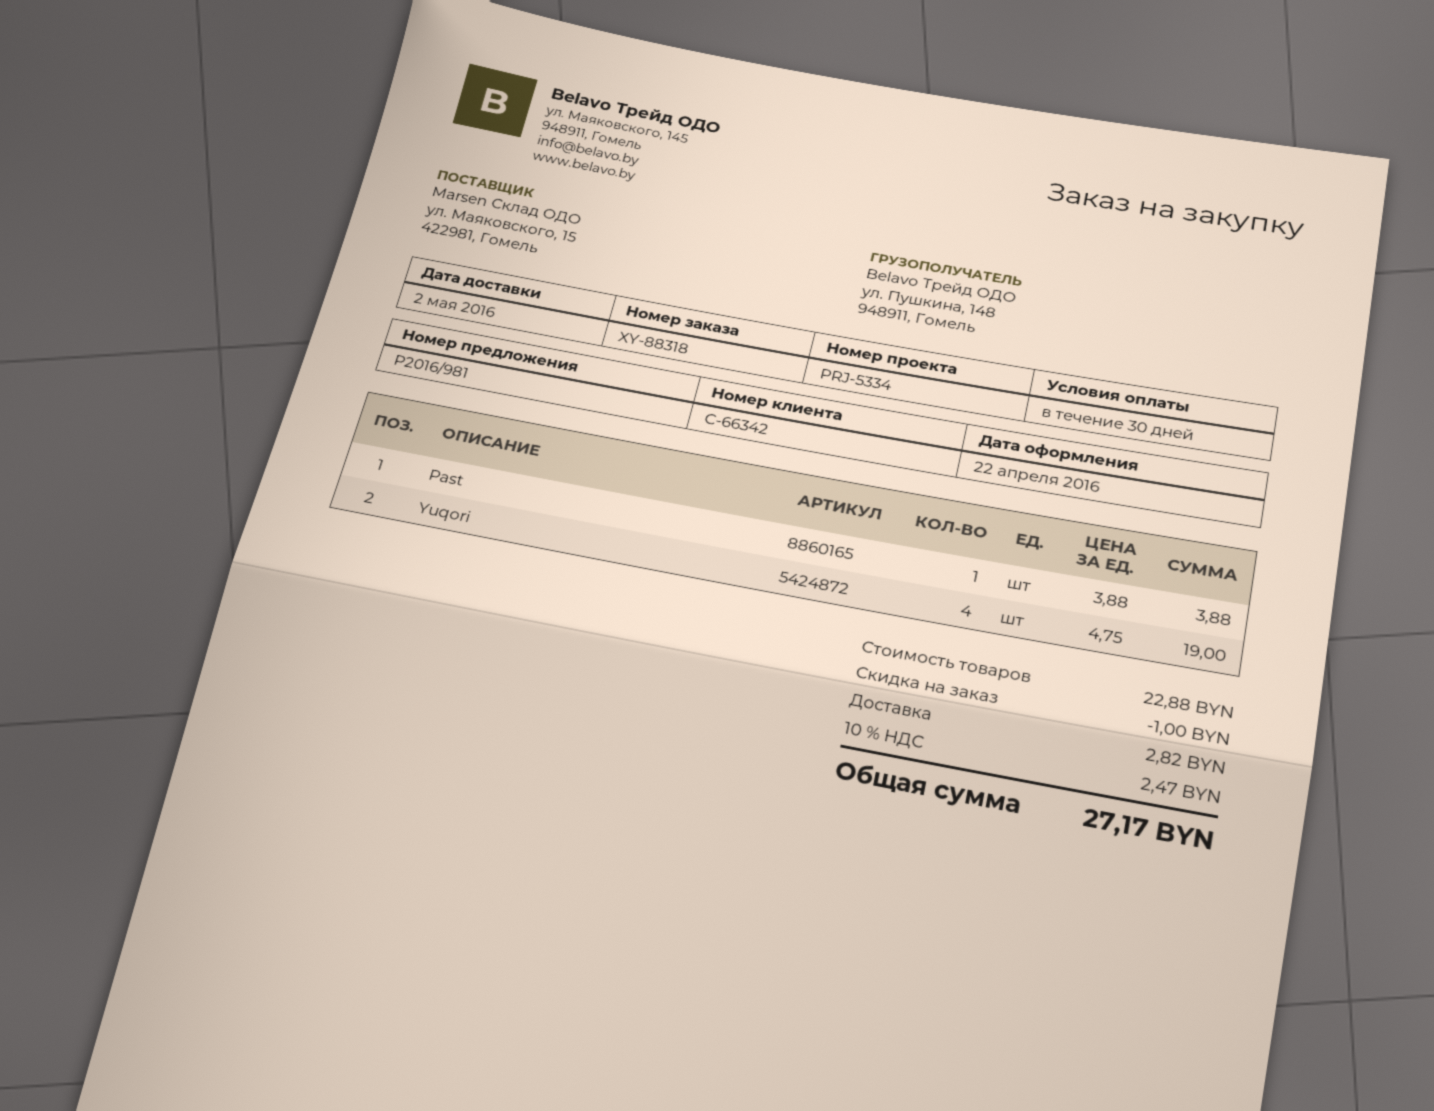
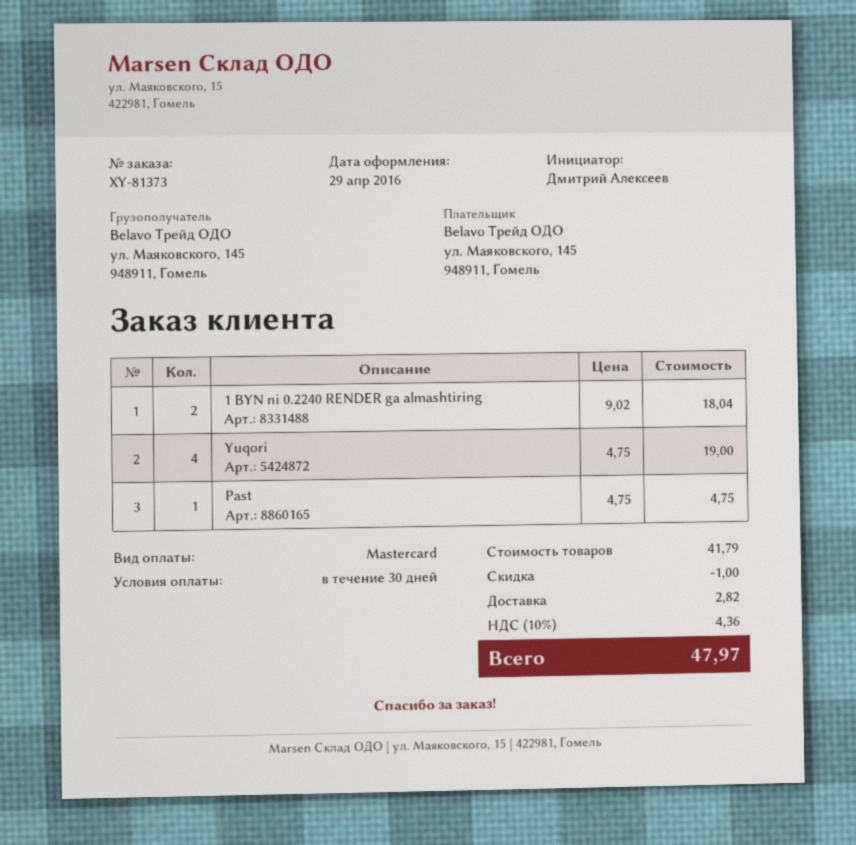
order number: XY-88318 -> XY-81373
order date: 2016-04-22 -> 2016-04-29
ship to: ул. Пушкина, 148, 948911, Гомель -> ул. Маяковского, 145, 948911, Гомель
Past: 1 x 3.88 = 3.88 -> 1 x 4.75 = 4.75
1 BYN ni 0.2240 RENDER ga almashtiring: none -> 2 x 9.02 = 18.04
subtotal: 22.88 -> 41.79
tax: 10% = 2.47 -> 10% = 4.36
total: 27.17 -> 47.97

